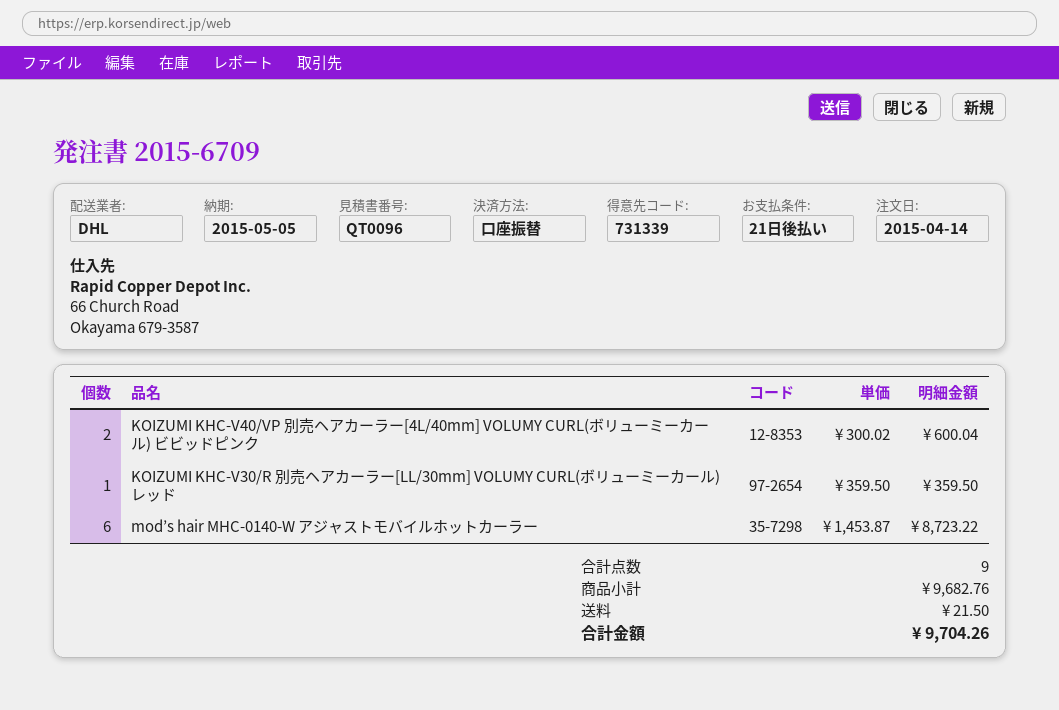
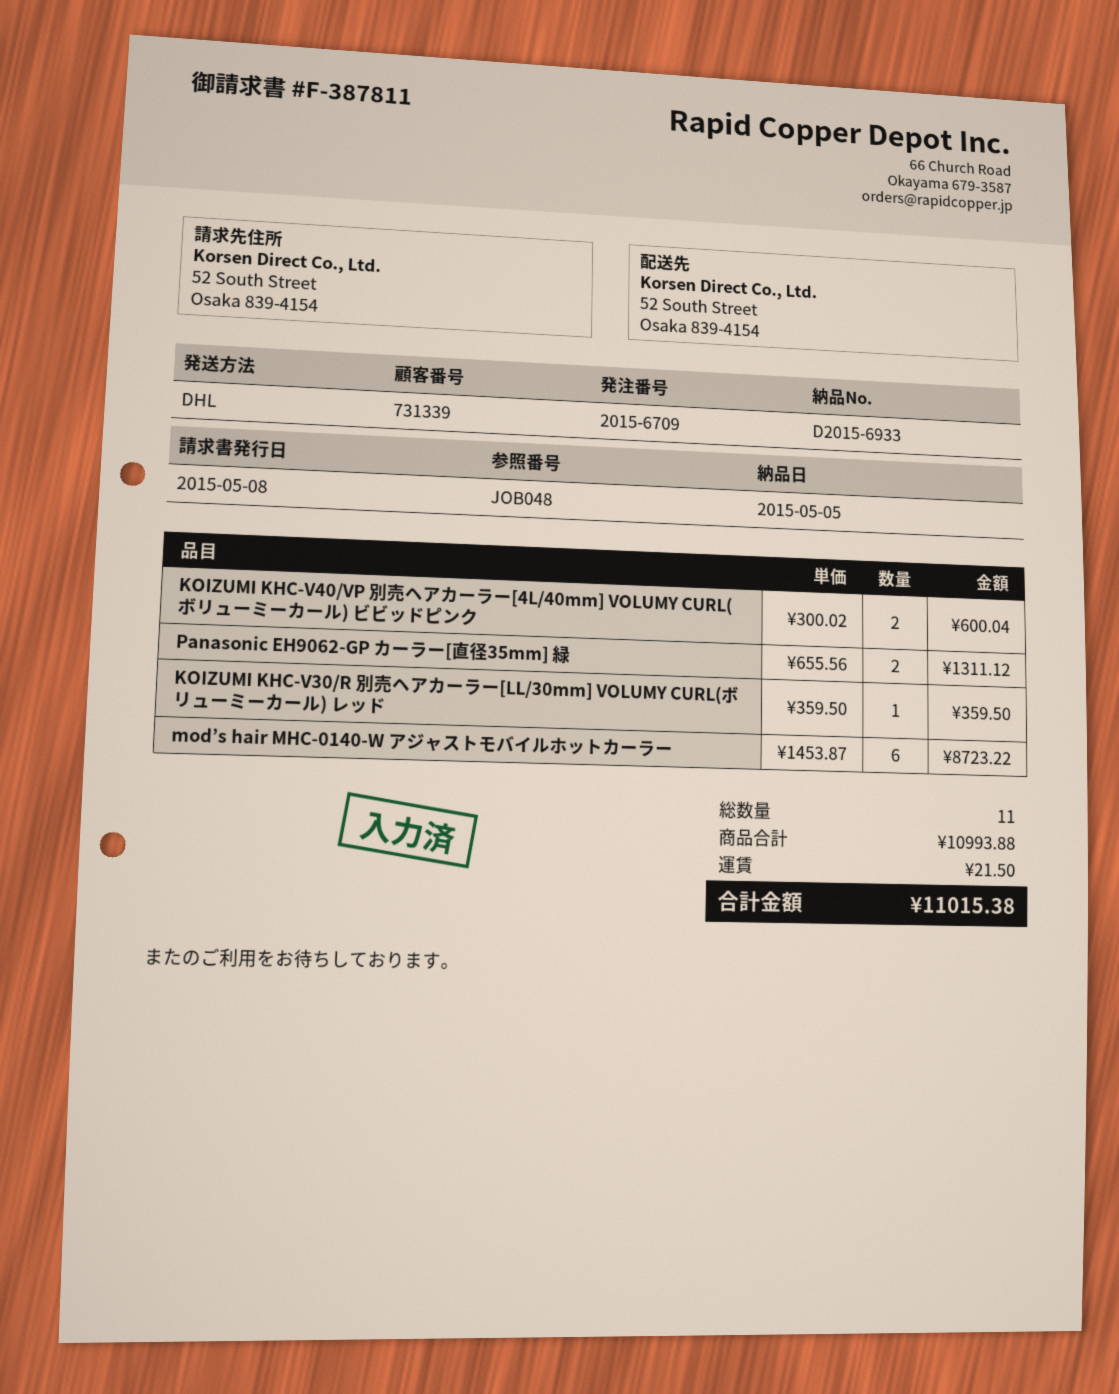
Panasonic EH9062-GP カーラー[直径35mm] 緑: none -> 2 x 655.56 = 1311.12
total quantity: 9 -> 11
subtotal: 9682.76 -> 10993.88
total: 9704.26 -> 11015.38

